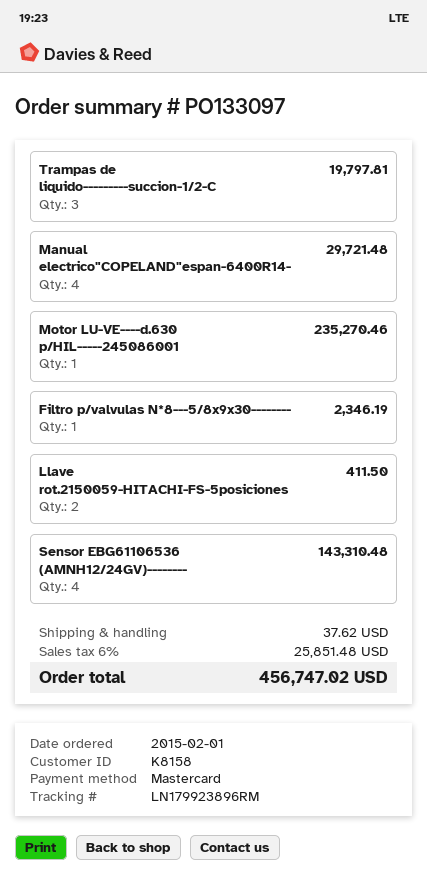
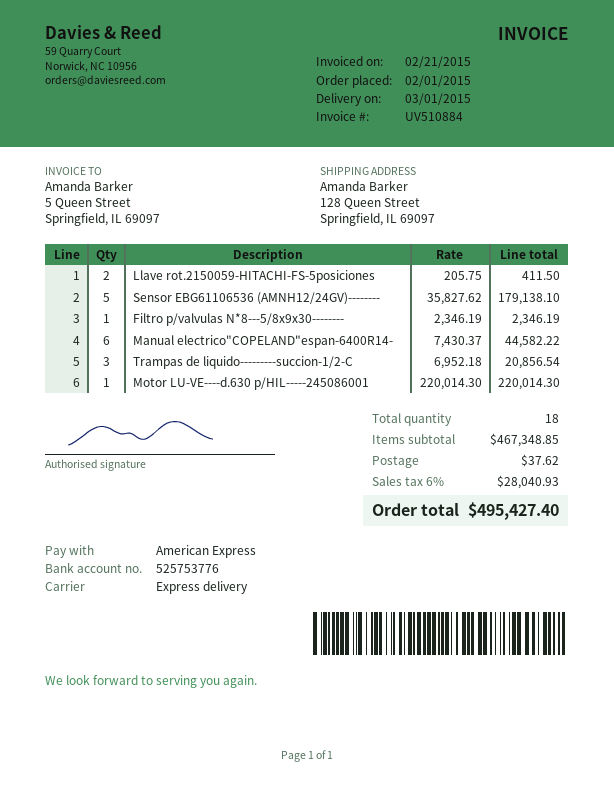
payment method: Mastercard -> American Express
Trampas de liquido---------succion-1/2-C: 3 for 19797.81 -> 3 for 20856.54
Manual electrico"COPELAND"espan-6400R14-: 4 for 29721.48 -> 6 for 44582.22
Motor LU-VE----d.630 p/HIL-----245086001: 1 for 235270.46 -> 1 for 220014.30
Sensor EBG61106536 (AMNH12/24GV)--------: 4 for 143310.48 -> 5 for 179138.10
tax: 6% = 25851.48 -> 6% = 28040.93
total: 456747.02 -> 495427.40

